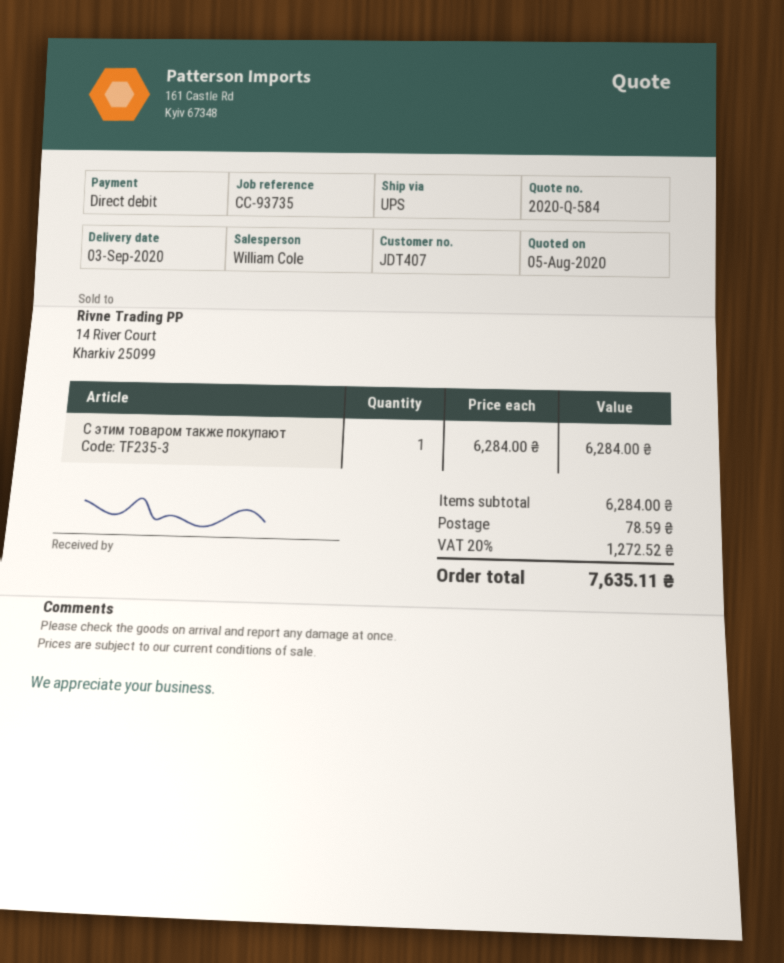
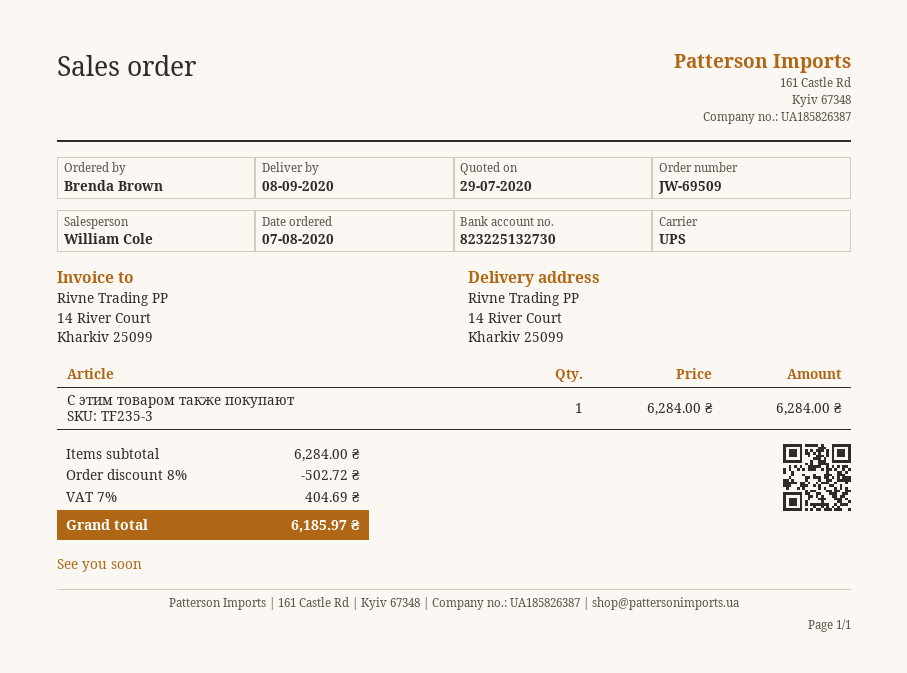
quote date: 2020-08-05 -> 2020-07-29
delivery date: 2020-09-03 -> 2020-09-08
discount: none -> 8% = 502.72
shipping: 78.59 -> none
tax: 20% = 1272.52 -> 7% = 404.69
total: 7635.11 -> 6185.97

